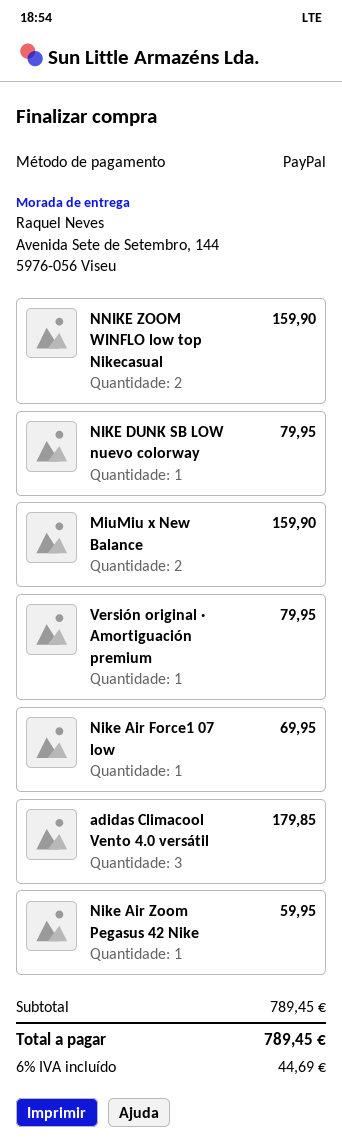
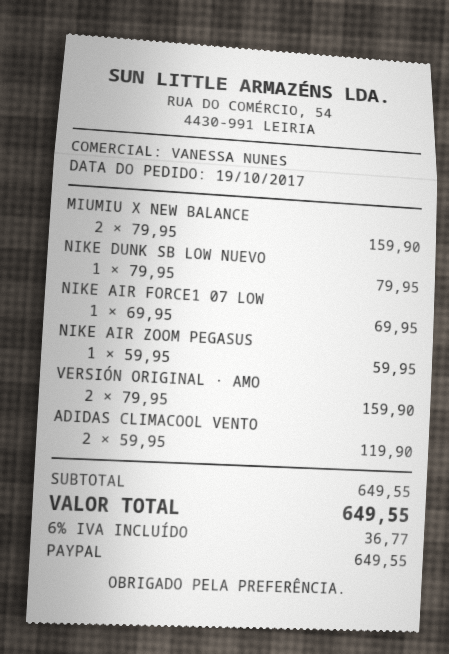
NNIKE ZOOM WINFLO low top Nikecasual: 2 for 159.90 -> none
Versión original · Amortiguación premium: 1 for 79.95 -> 2 for 159.90
adidas Climacool Vento 4.0 versátil: 3 for 179.85 -> 2 for 119.90
subtotal: 789.45 -> 649.55
tax: 6% = 44.69 -> 6% = 36.77
total: 789.45 -> 649.55

